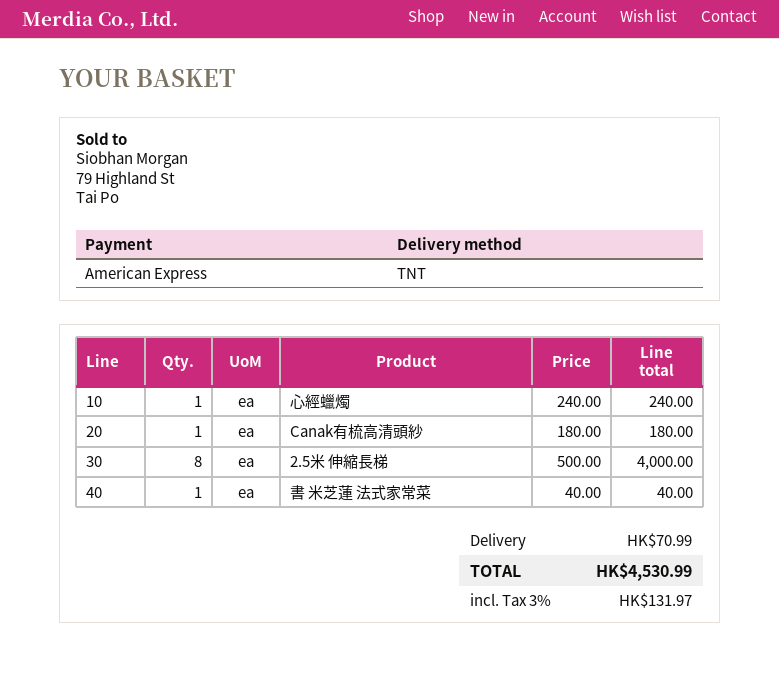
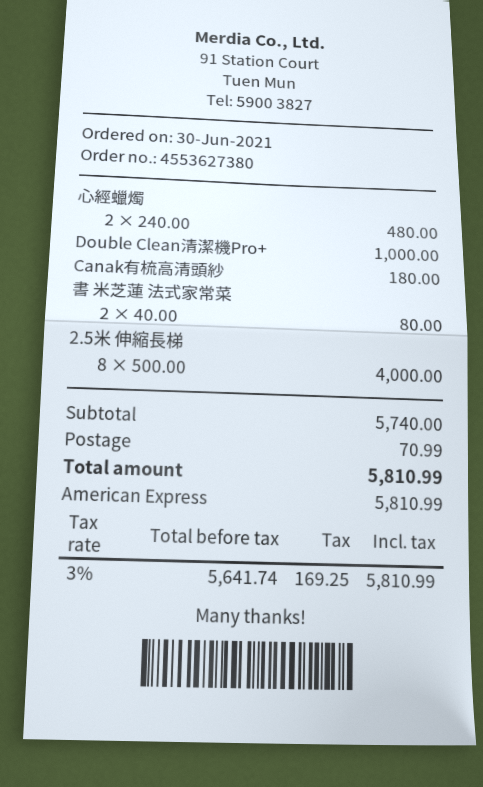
心經蠟燭: 1 x 240.00 = 240.00 -> 2 x 240.00 = 480.00
書 米芝蓮 法式家常菜: 1 x 40.00 = 40.00 -> 2 x 40.00 = 80.00
Double Clean清潔機Pro+: none -> 1 x 1000.00 = 1000.00
tax: 3% = 131.97 -> 3% = 169.25
total: 4530.99 -> 5810.99

